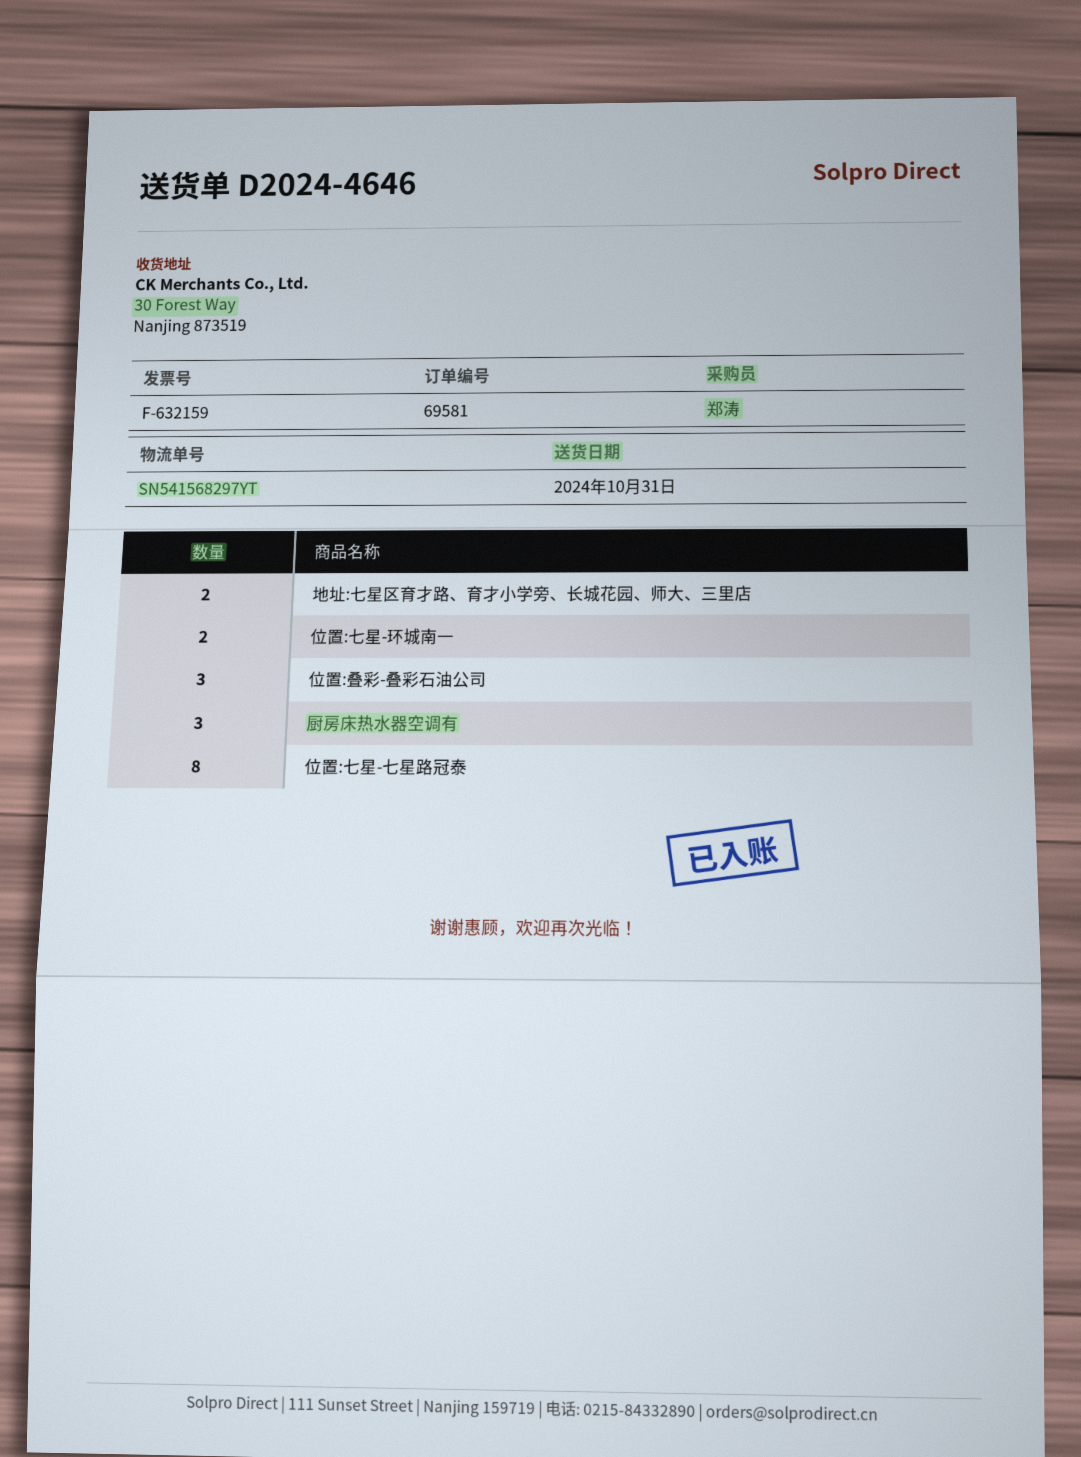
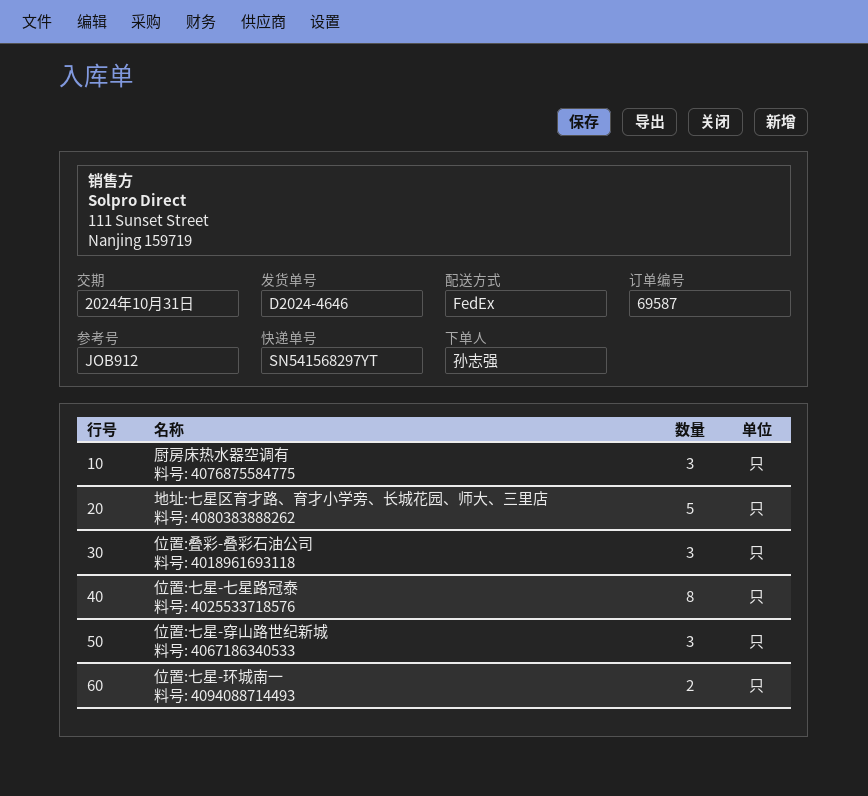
order number: 69581 -> 69587
ordered by: 郑涛 -> 孙志强
地址:七星区育才路、育才小学旁、长城花园、师大、三里店: 2 -> 5
位置:七星-穿山路世纪新城: none -> 3

